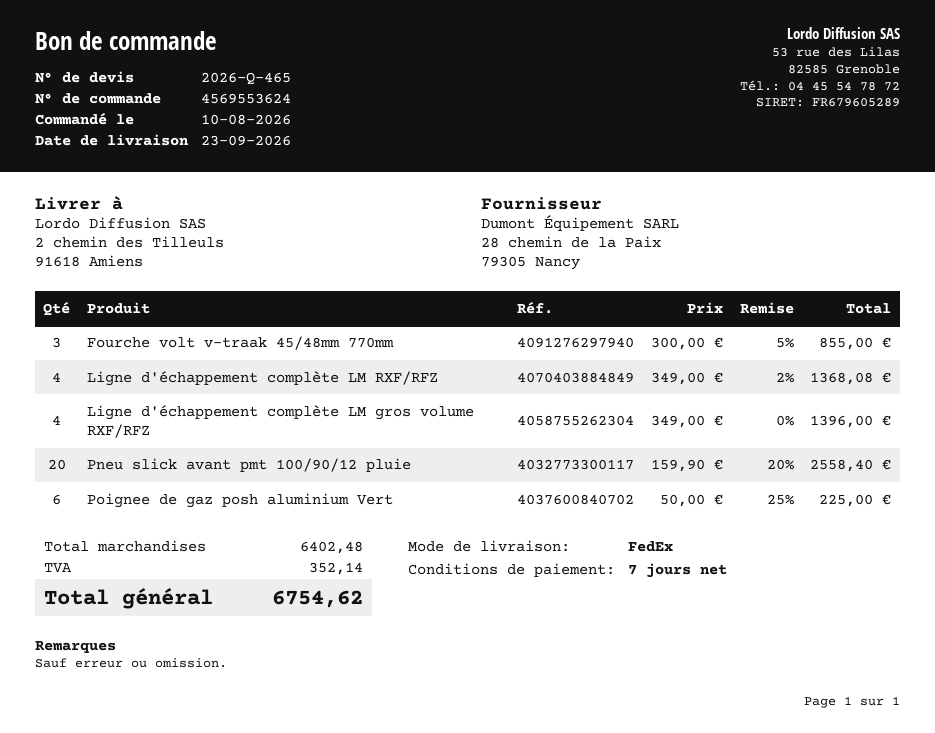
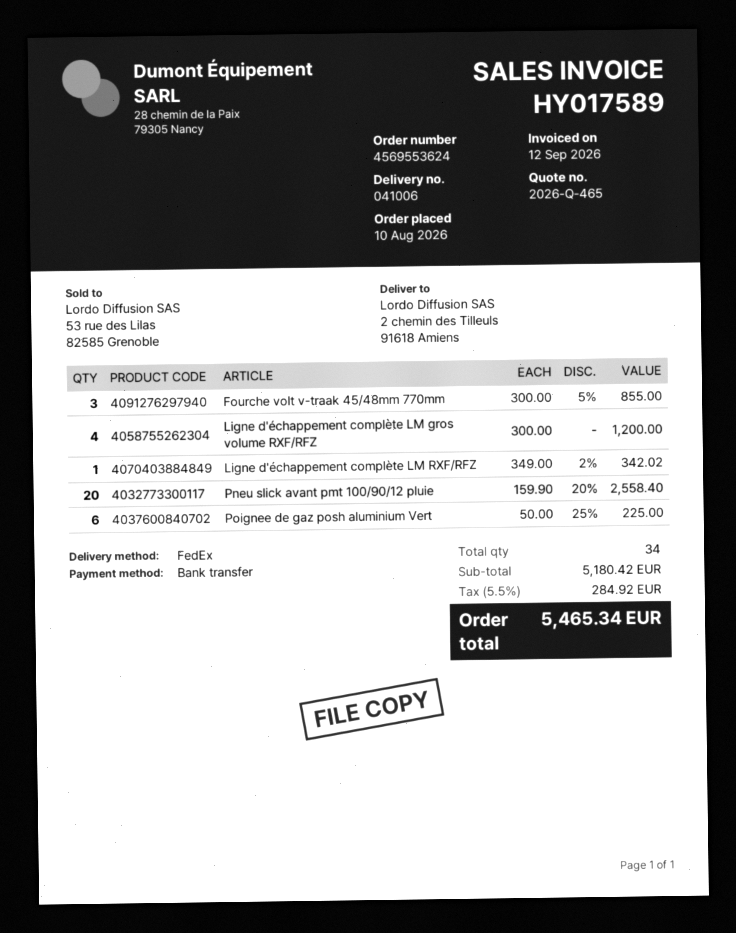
Ligne d'échappement complète LM RXF/RFZ: 4 x 349.00 - 2% = 1368.08 -> 1 x 349.00 - 2% = 342.02
Ligne d'échappement complète LM gros volume RXF/RFZ: 4 x 349.00 = 1396.00 -> 4 x 300.00 = 1200.00
subtotal: 6402.48 -> 5180.42
tax: 352.14 -> 284.92
total: 6754.62 -> 5465.34

